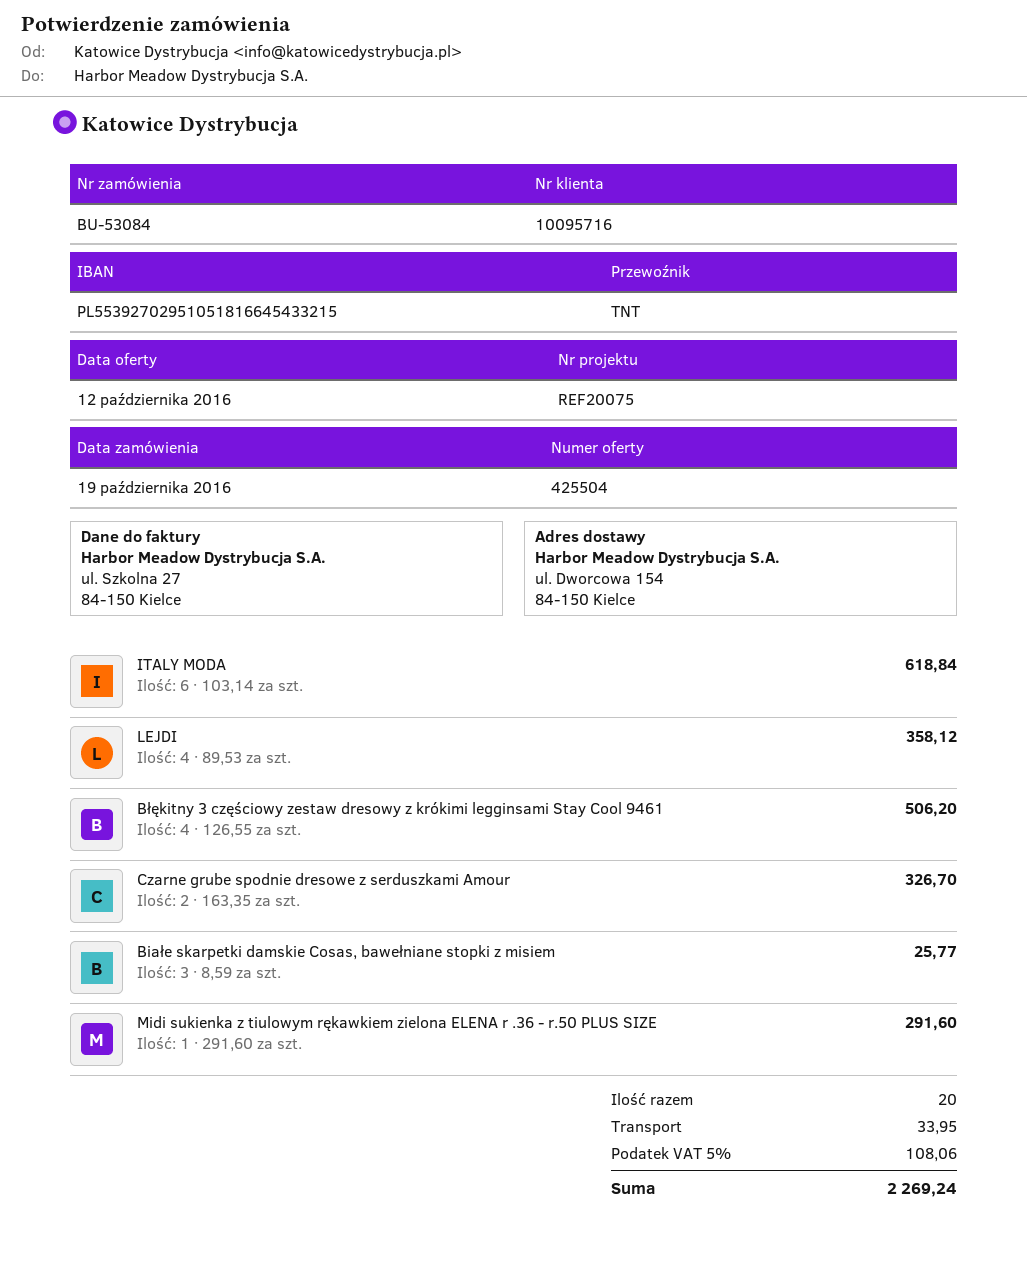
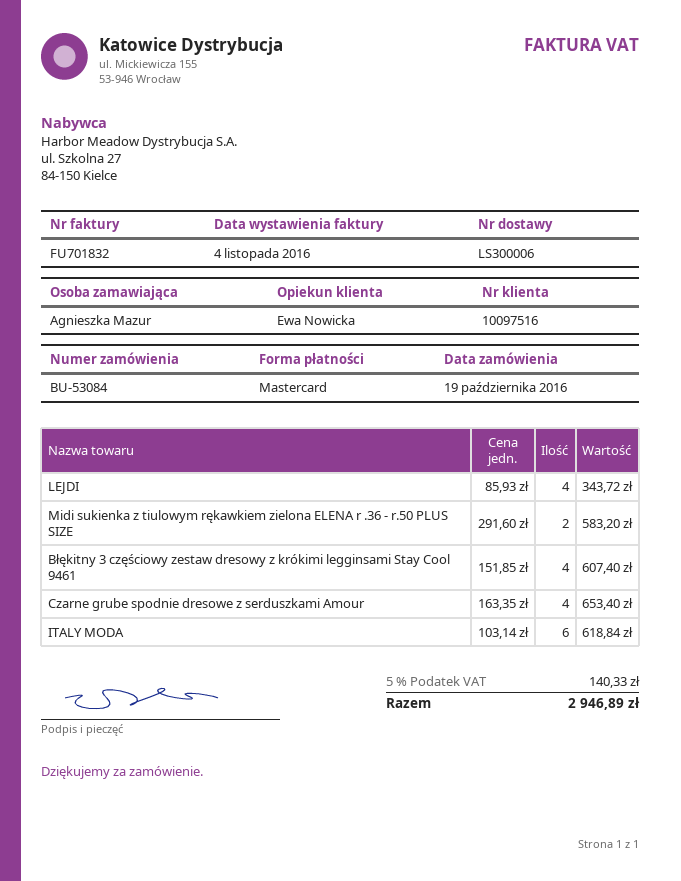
customer number: 10095716 -> 10097516
LEJDI: 4 x 89.53 = 358.12 -> 4 x 85.93 = 343.72
Błękitny 3 częściowy zestaw dresowy z krókimi legginsami Stay Cool 9461: 4 x 126.55 = 506.20 -> 4 x 151.85 = 607.40
Czarne grube spodnie dresowe z serduszkami Amour: 2 x 163.35 = 326.70 -> 4 x 163.35 = 653.40
Białe skarpetki damskie Cosas, bawełniane stopki z misiem: 3 x 8.59 = 25.77 -> none
Midi sukienka z tiulowym rękawkiem zielona ELENA r .36 - r.50 PLUS SIZE: 1 x 291.60 = 291.60 -> 2 x 291.60 = 583.20
shipping: 33.95 -> none
tax: 5% = 108.06 -> 5% = 140.33
total: 2269.24 -> 2946.89

